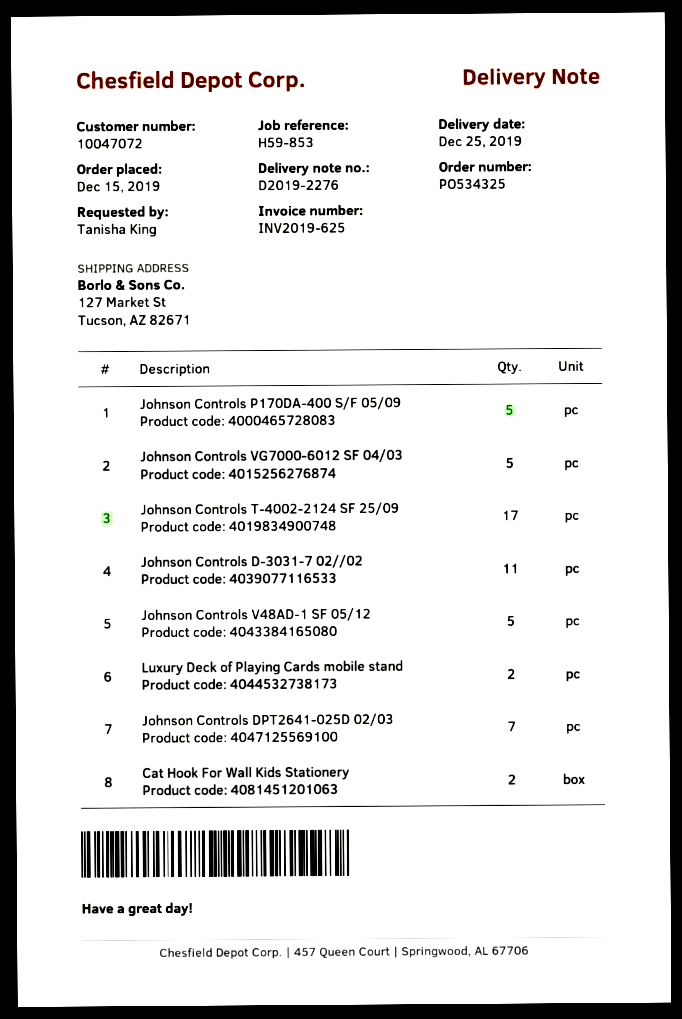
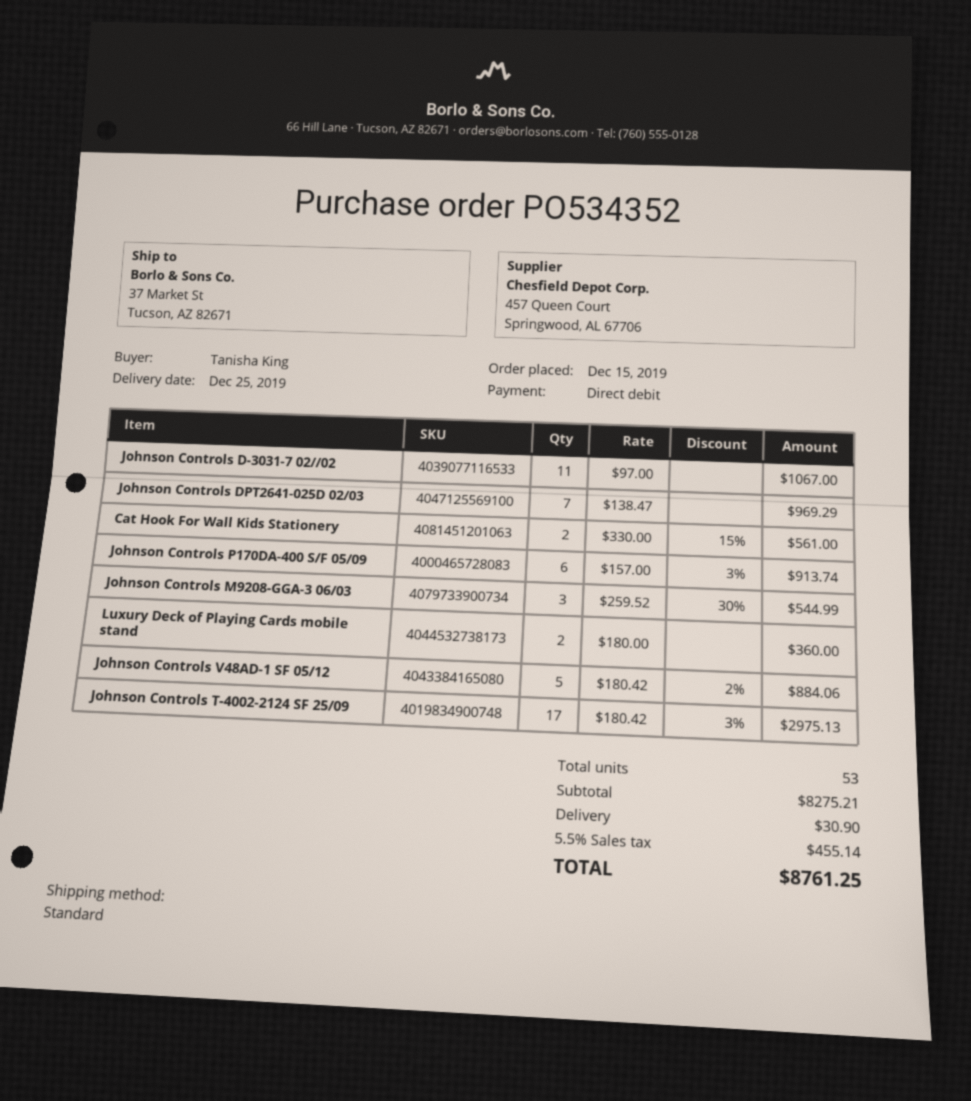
order number: PO534325 -> PO534352
ship to: 127 Market St, Tucson, AZ 82671 -> 37 Market St, Tucson, AZ 82671
Johnson Controls P170DA-400 S/F 05/09: 5 -> 6
Johnson Controls VG7000-6012 SF 04/03: 5 -> none
Johnson Controls M9208-GGA-3 06/03: none -> 3

